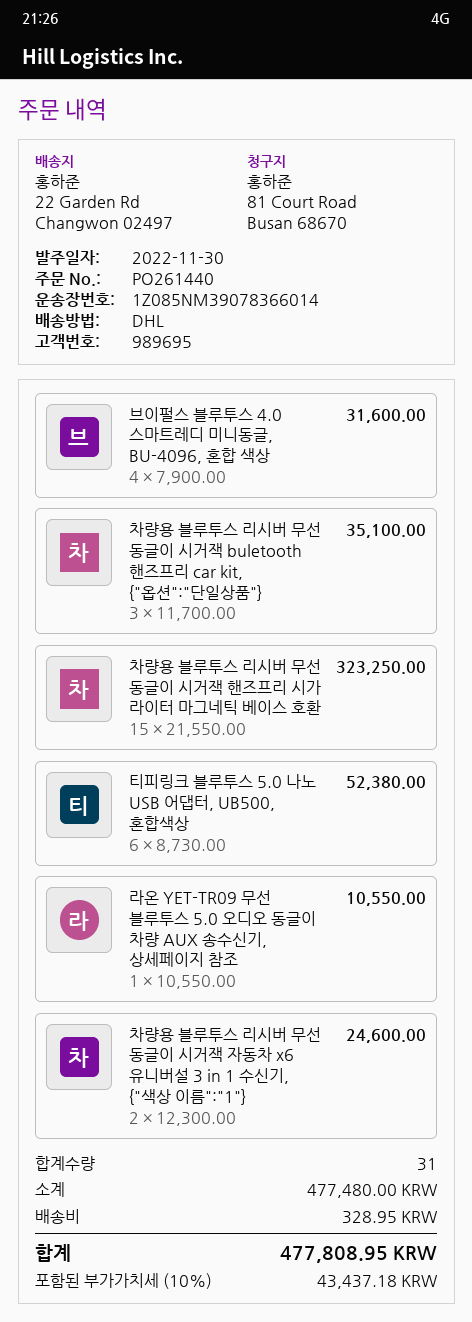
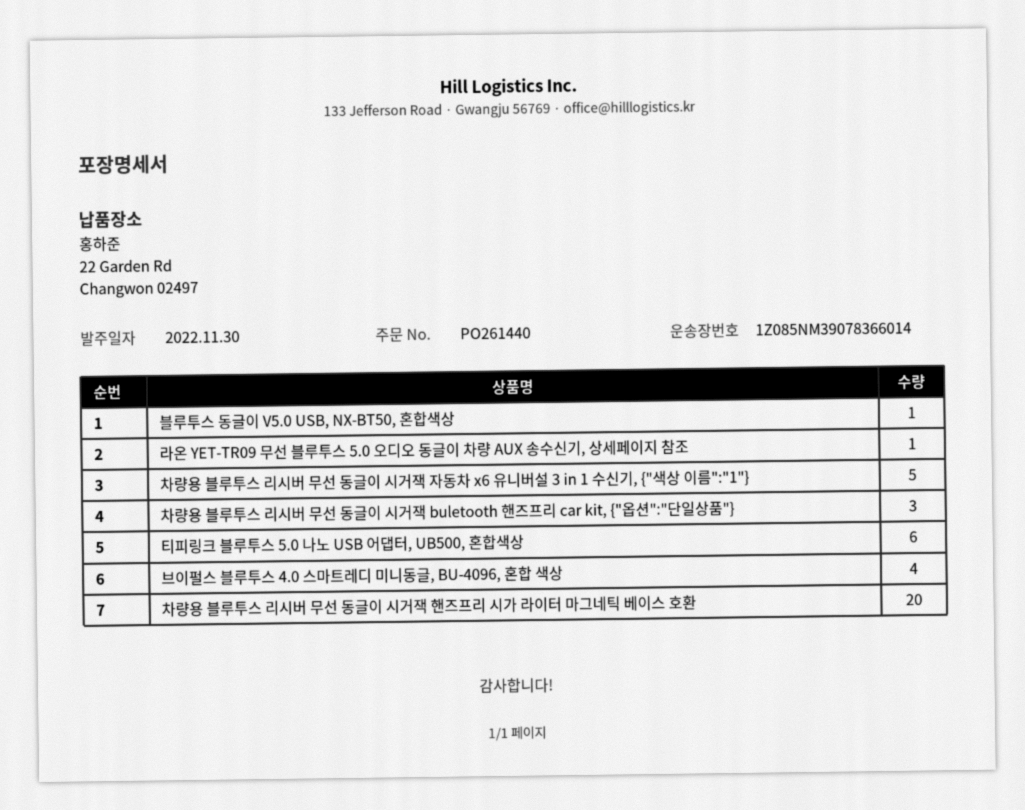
차량용 블루투스 리시버 무선 동글이 시거잭 핸즈프리 시가 라이터 마그네틱 베이스 호환: 15 -> 20
차량용 블루투스 리시버 무선 동글이 시거잭 자동차 x6 유니버설 3 in 1 수신기, {"색상 이름":"1"}: 2 -> 5
블루투스 동글이 V5.0 USB, NX-BT50, 혼합색상: none -> 1

